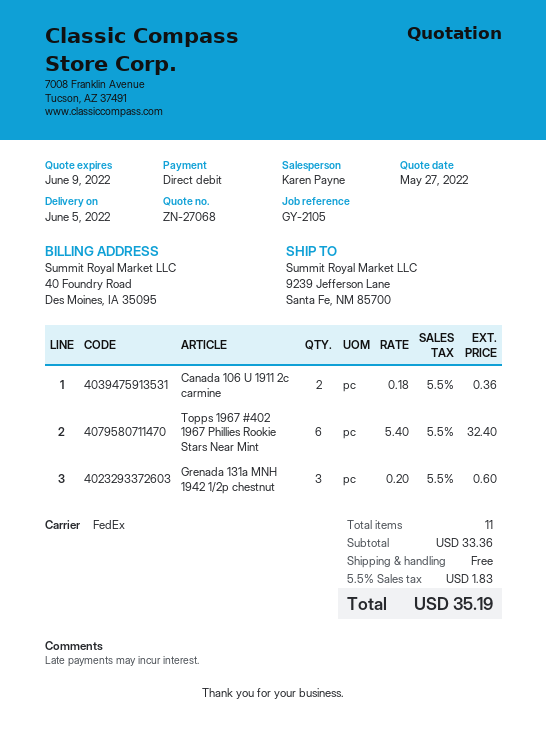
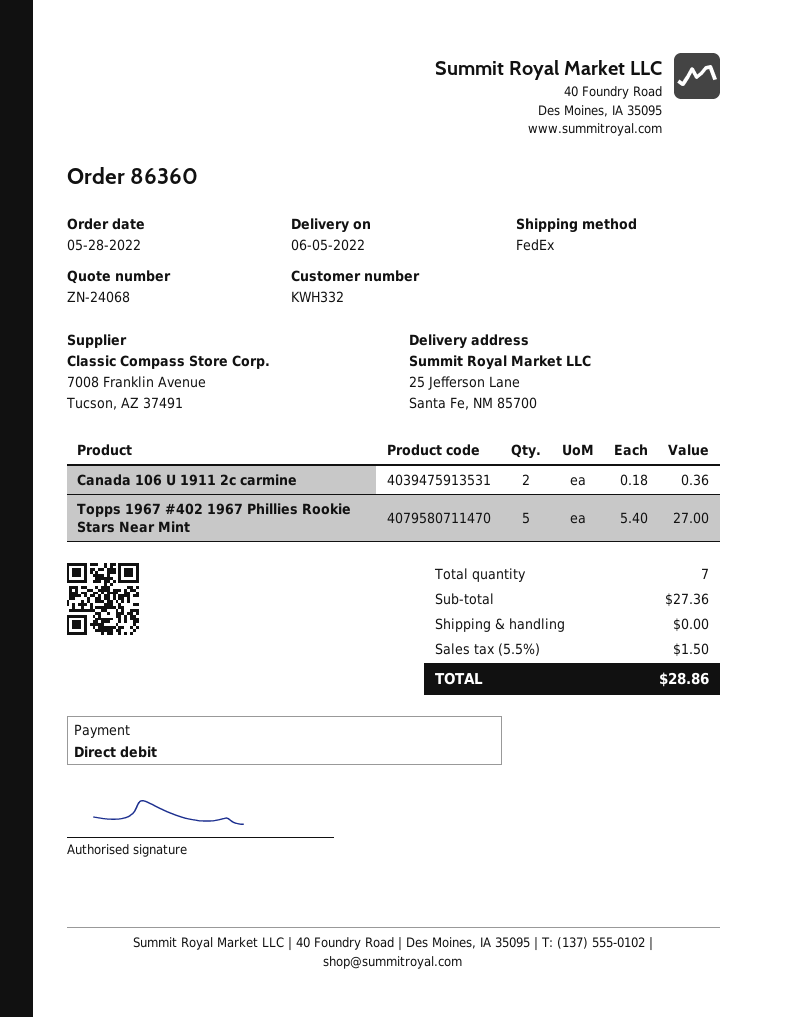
quote number: ZN-27068 -> ZN-24068
ship to: 9239 Jefferson Lane, Santa Fe, NM 85700 -> 25 Jefferson Lane, Santa Fe, NM 85700
Topps 1967 #402 1967 Phillies Rookie Stars Near Mint: 6 x 5.40 = 32.40 -> 5 x 5.40 = 27.00
Grenada 131a MNH 1942 1/2p chestnut: 3 x 0.20 = 0.60 -> none
total quantity: 11 -> 7
subtotal: 33.36 -> 27.36
tax: 5.5% = 1.83 -> 5.5% = 1.50
total: 35.19 -> 28.86

